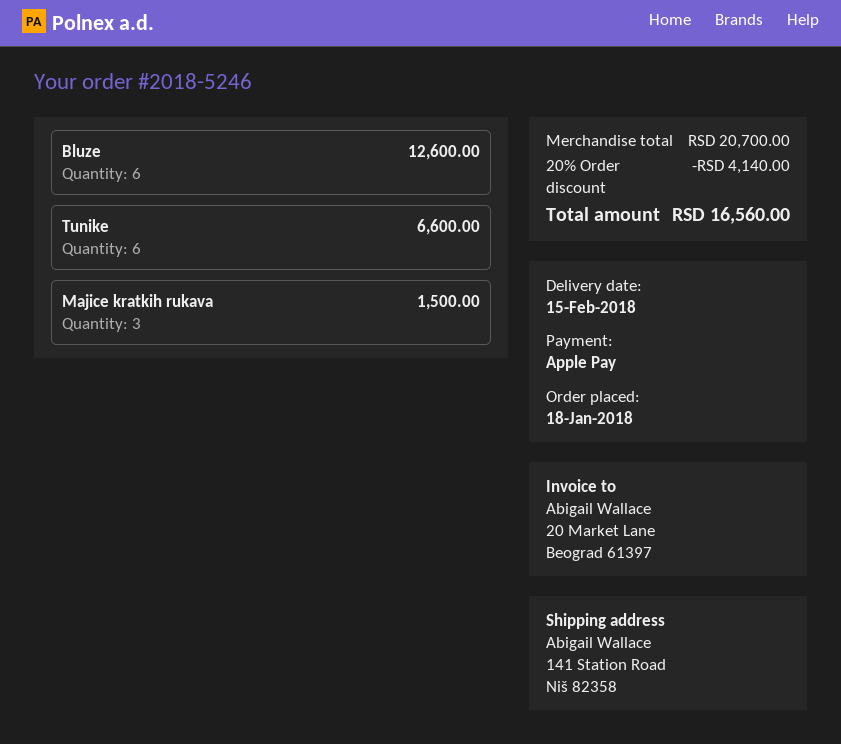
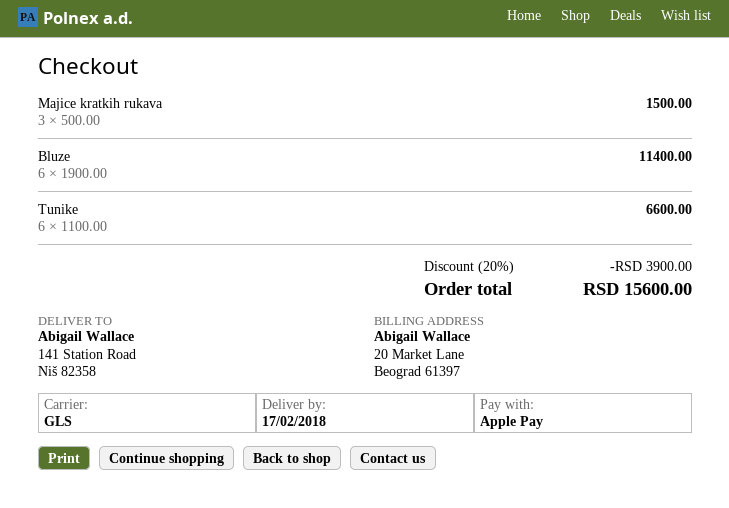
delivery date: 2018-02-15 -> 2018-02-17
Bluze: 6 for 12600.00 -> 6 for 11400.00
discount: 20% = 4140.00 -> 20% = 3900.00
total: 16560.00 -> 15600.00

